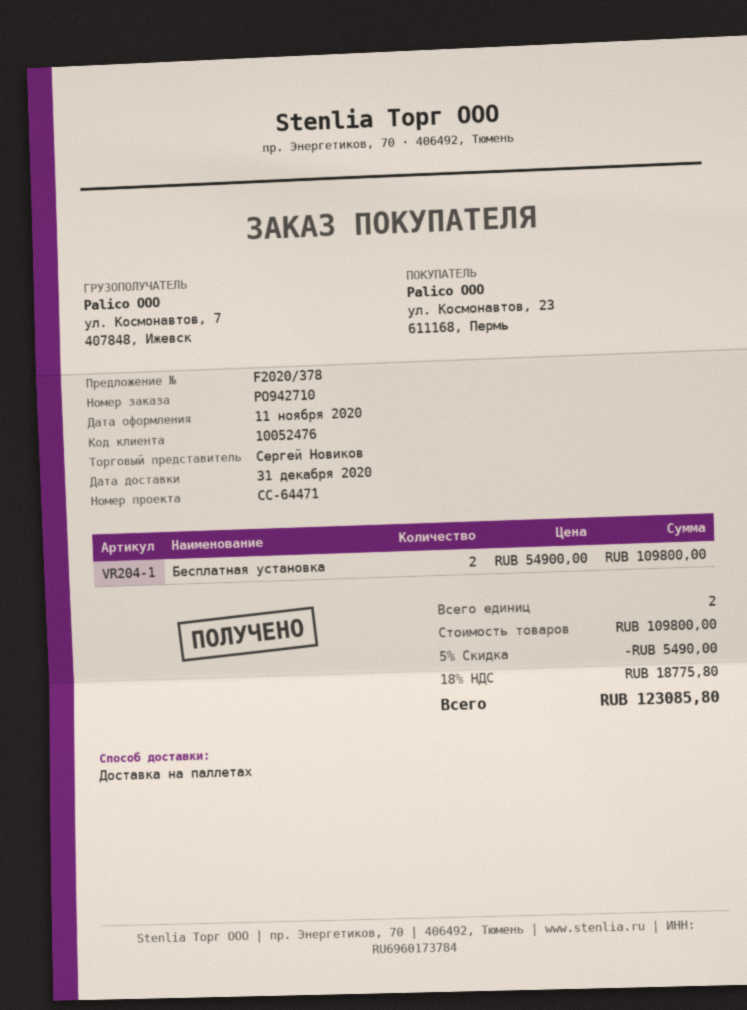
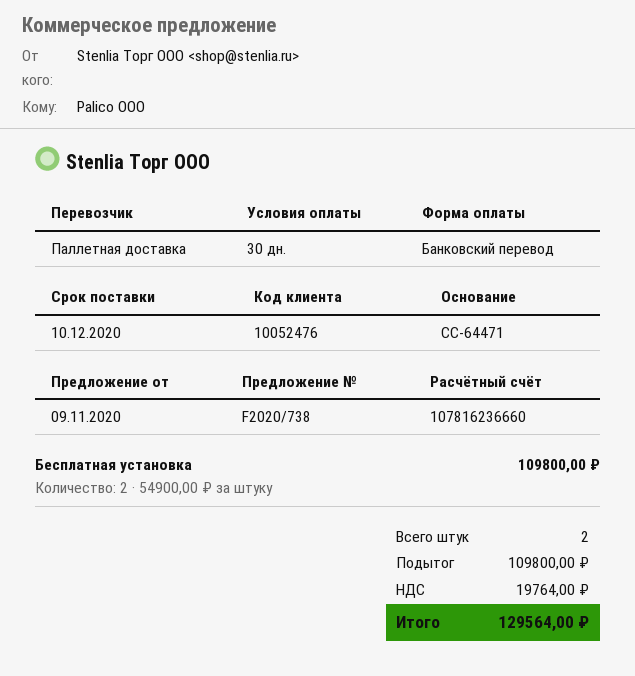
quote number: F2020/378 -> F2020/738
delivery date: 2020-12-31 -> 2020-12-10
discount: 5% = 5490.00 -> none
tax: 18775.80 -> 19764.00
total: 123085.80 -> 129564.00

